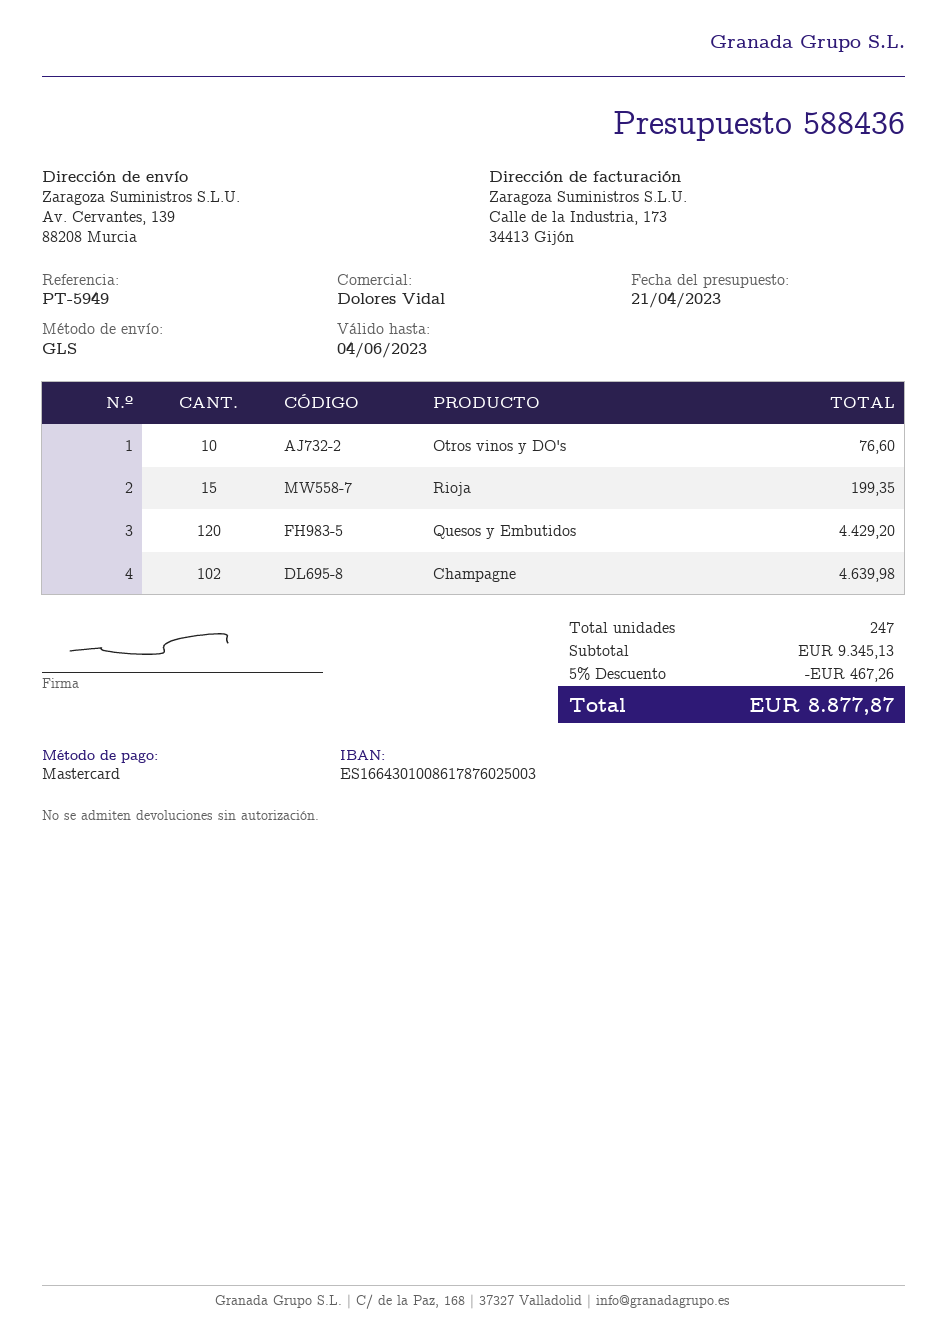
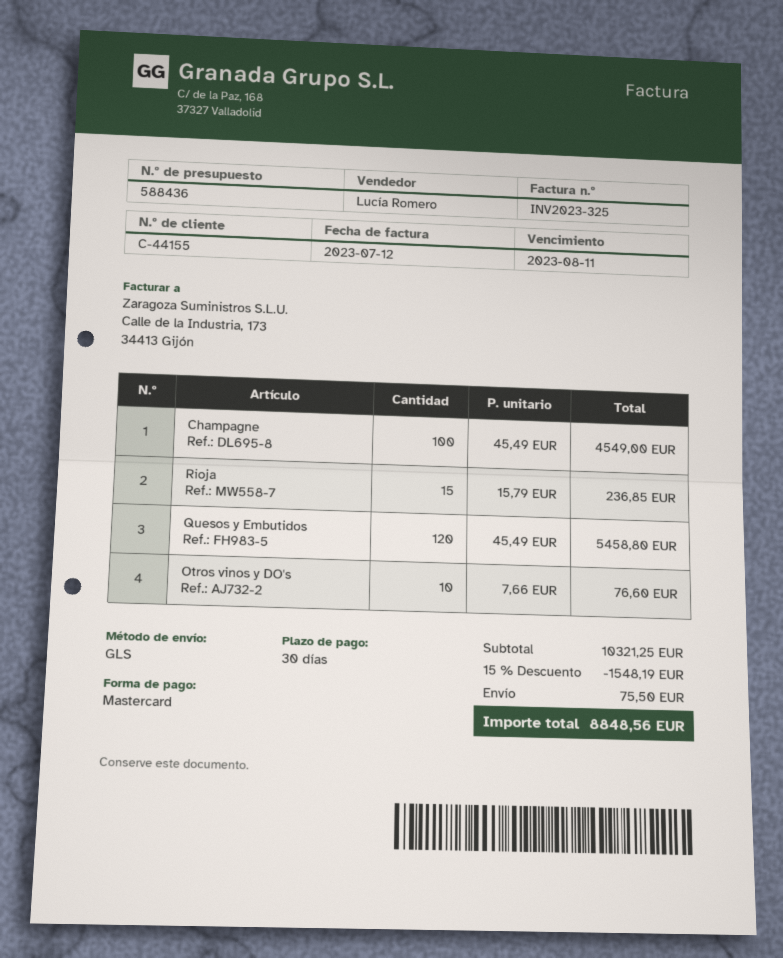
sales rep: Dolores Vidal -> Lucía Romero
Rioja: 15 for 199.35 -> 15 for 236.85
Quesos y Embutidos: 120 for 4429.20 -> 120 for 5458.80
Champagne: 102 for 4639.98 -> 100 for 4549.00
subtotal: 9345.13 -> 10321.25
discount: 5% = 467.26 -> 15% = 1548.19
shipping: none -> 75.50
total: 8877.87 -> 8848.56

